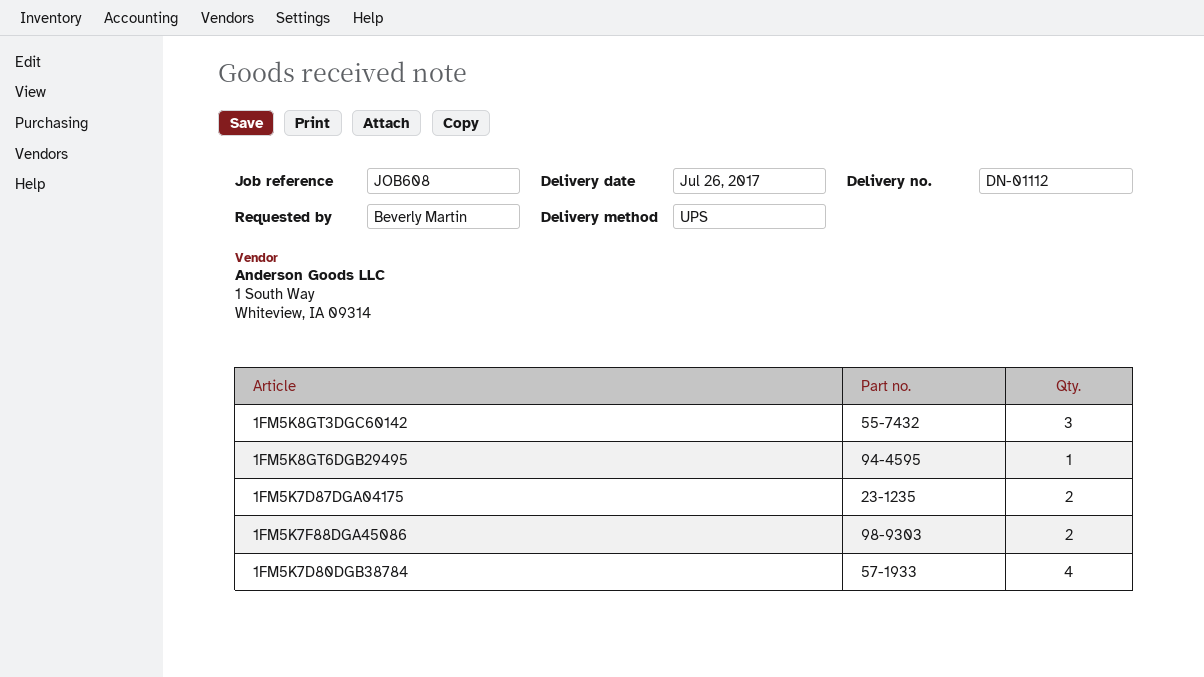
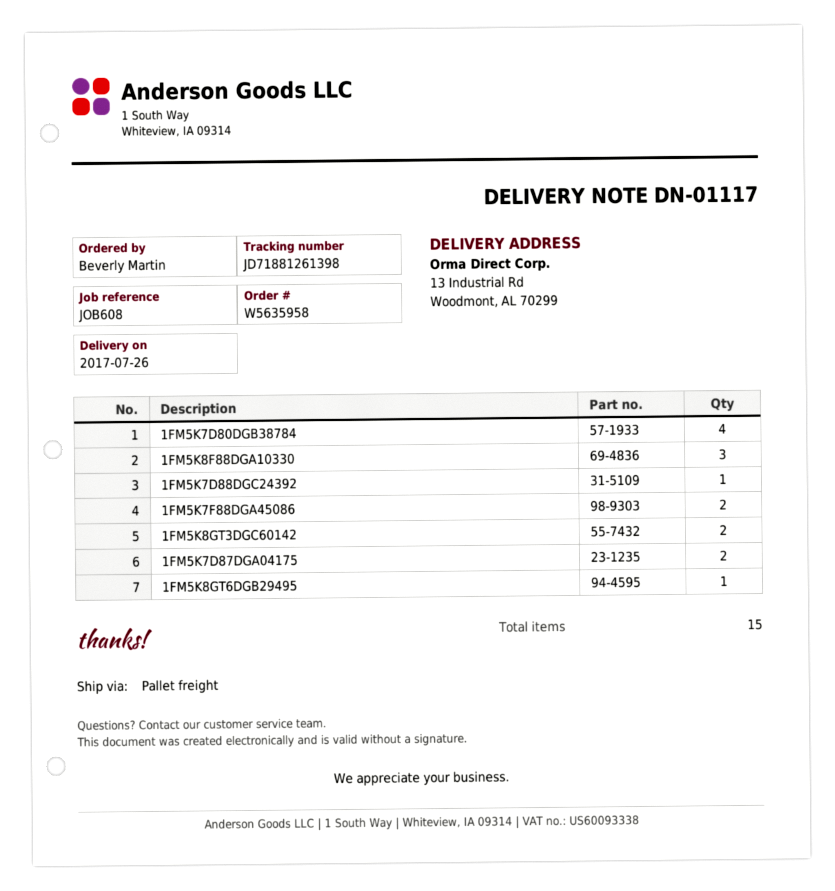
delivery note number: DN-01112 -> DN-01117
shipping method: UPS -> pallet freight
1FM5K8GT3DGC60142: 3 -> 2
1FM5K8F88DGA10330: none -> 3
1FM5K7D88DGC24392: none -> 1

